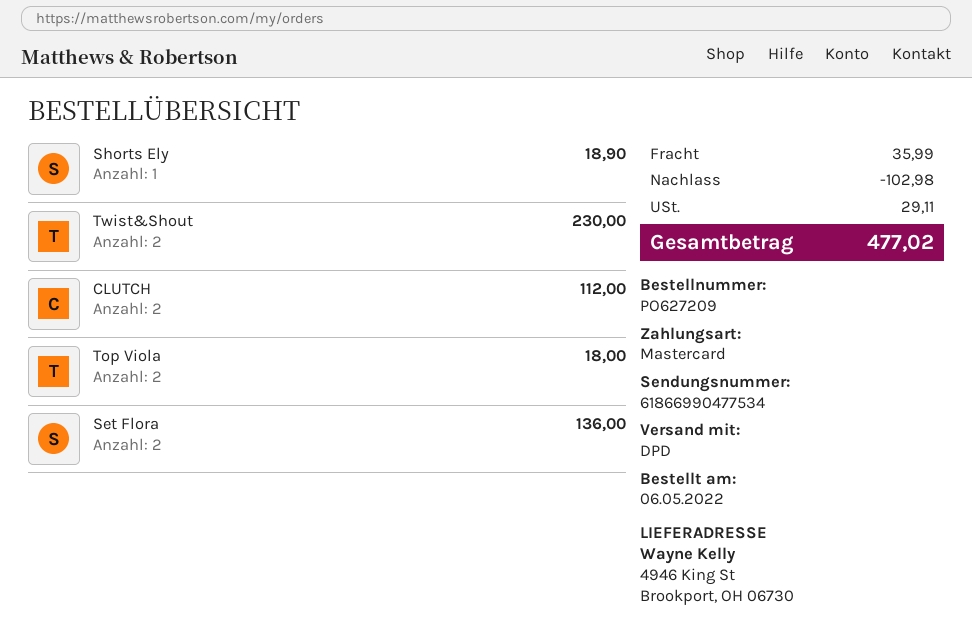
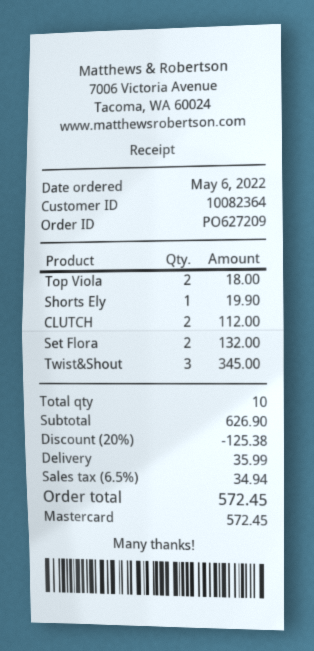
Shorts Ely: 1 for 18.90 -> 1 for 19.90
Twist&Shout: 2 for 230.00 -> 3 for 345.00
Set Flora: 2 for 136.00 -> 2 for 132.00
discount: 102.98 -> 125.38
tax: 29.11 -> 34.94
total: 477.02 -> 572.45

